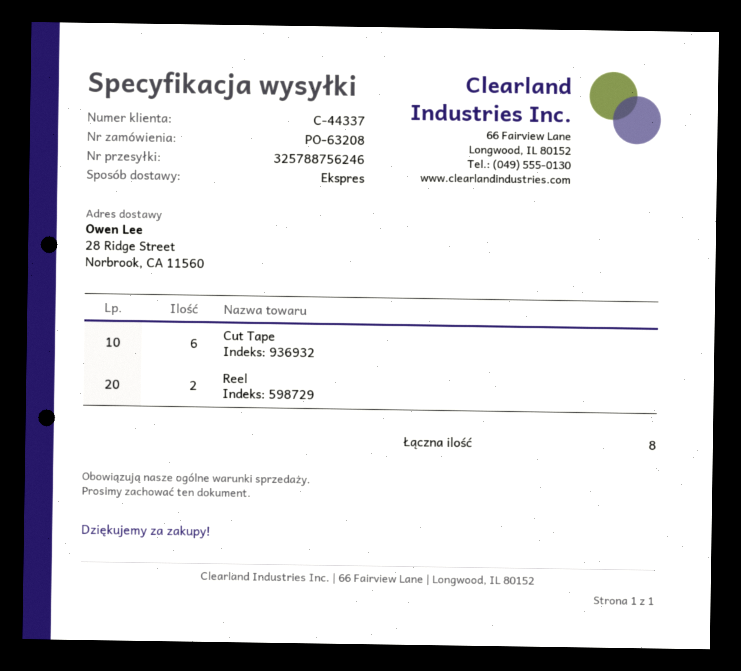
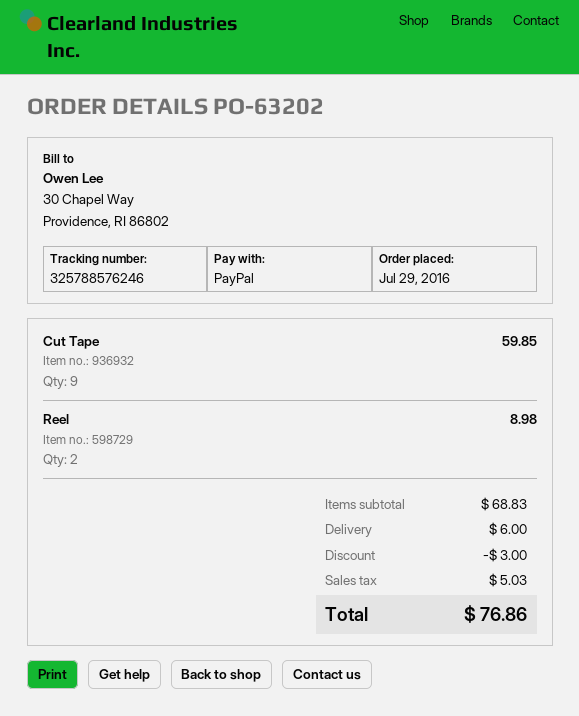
order number: PO-63208 -> PO-63202
tracking number: 325788756246 -> 325788576246
Cut Tape: 6 -> 9

